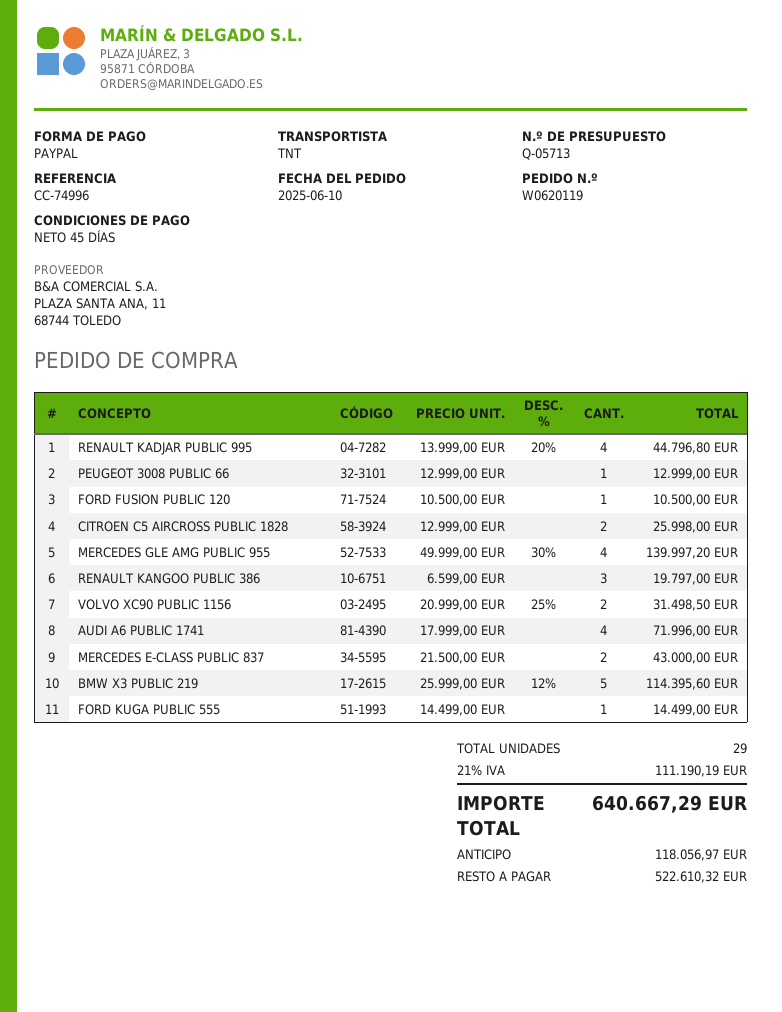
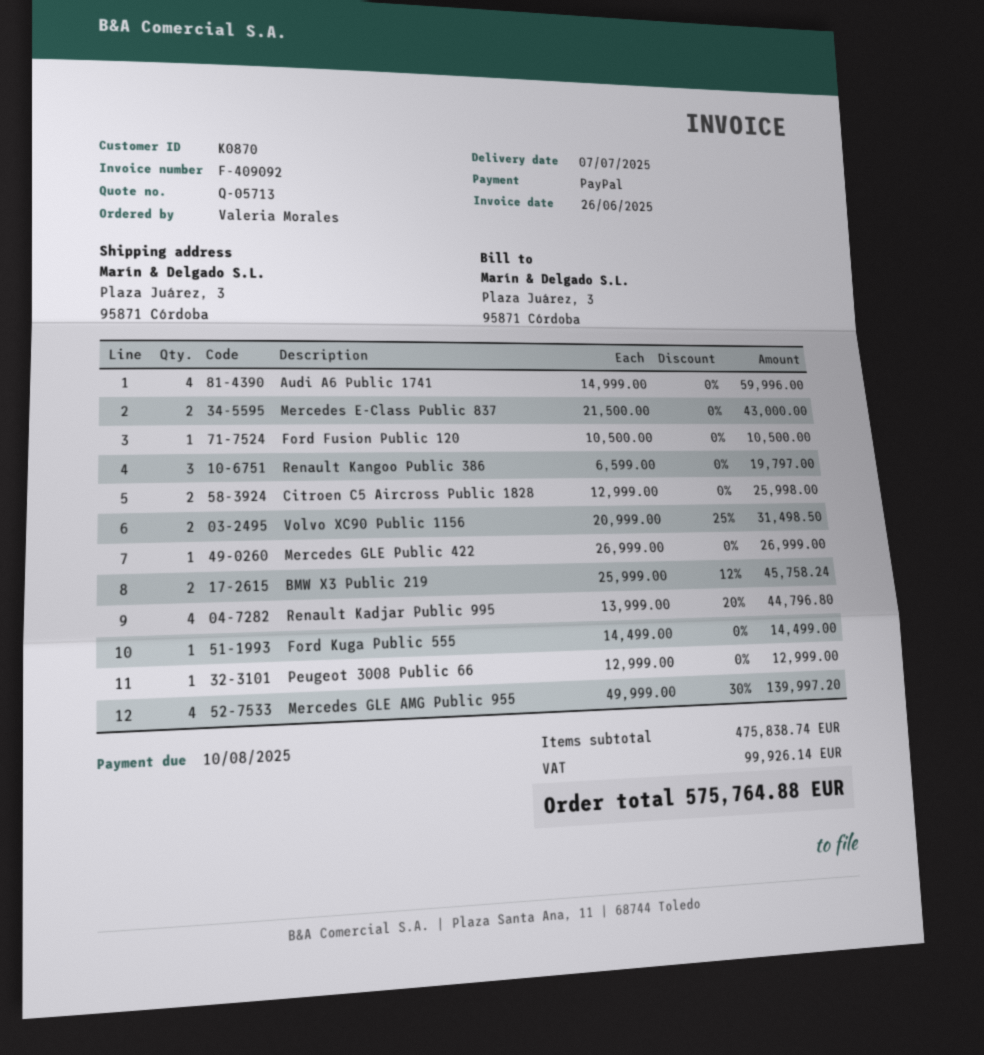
AUDI A6 PUBLIC 1741: 4 x 17999.00 = 71996.00 -> 4 x 14999.00 = 59996.00
BMW X3 PUBLIC 219: 5 x 25999.00 - 12% = 114395.60 -> 2 x 25999.00 - 12% = 45758.24
Mercedes GLE Public 422: none -> 1 x 26999.00 = 26999.00
tax: 111190.19 -> 99926.14
total: 640667.29 -> 575764.88

